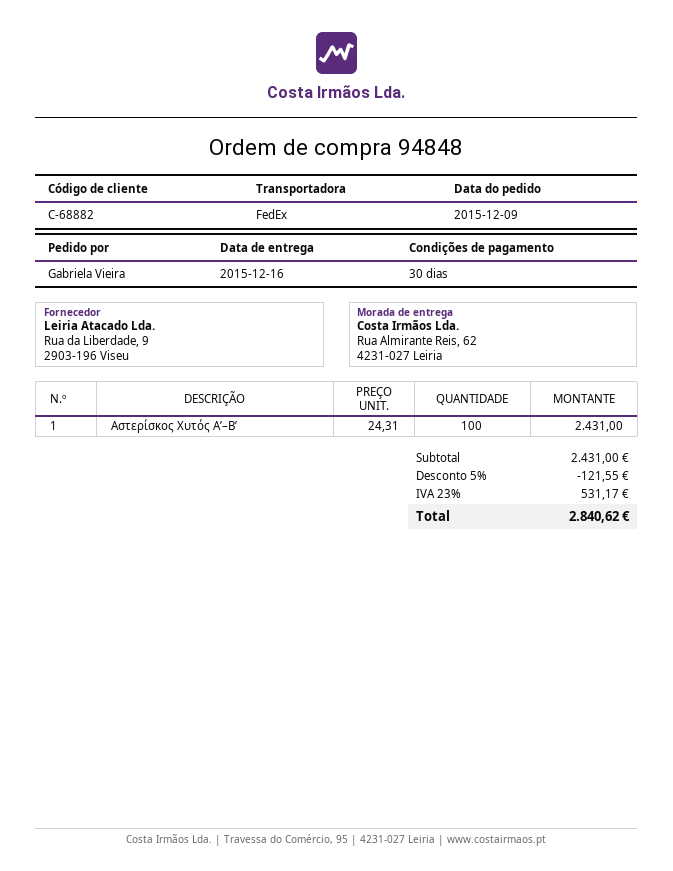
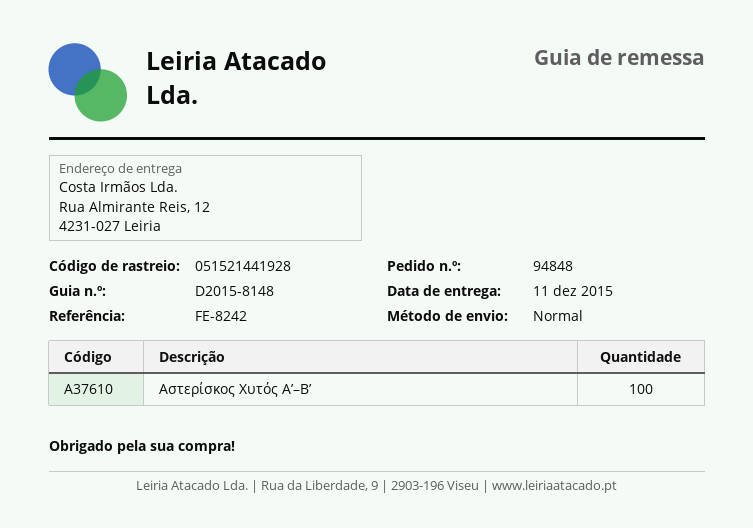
delivery date: 2015-12-16 -> 2015-12-11
shipping method: FedEx -> standard
ship to: Rua Almirante Reis, 62, 4231-027 Leiria -> Rua Almirante Reis, 12, 4231-027 Leiria

